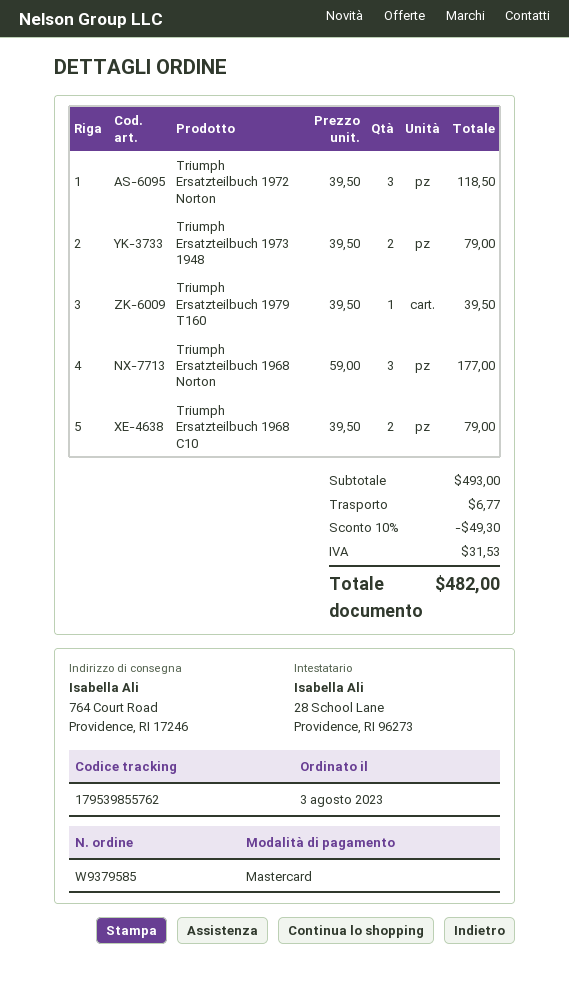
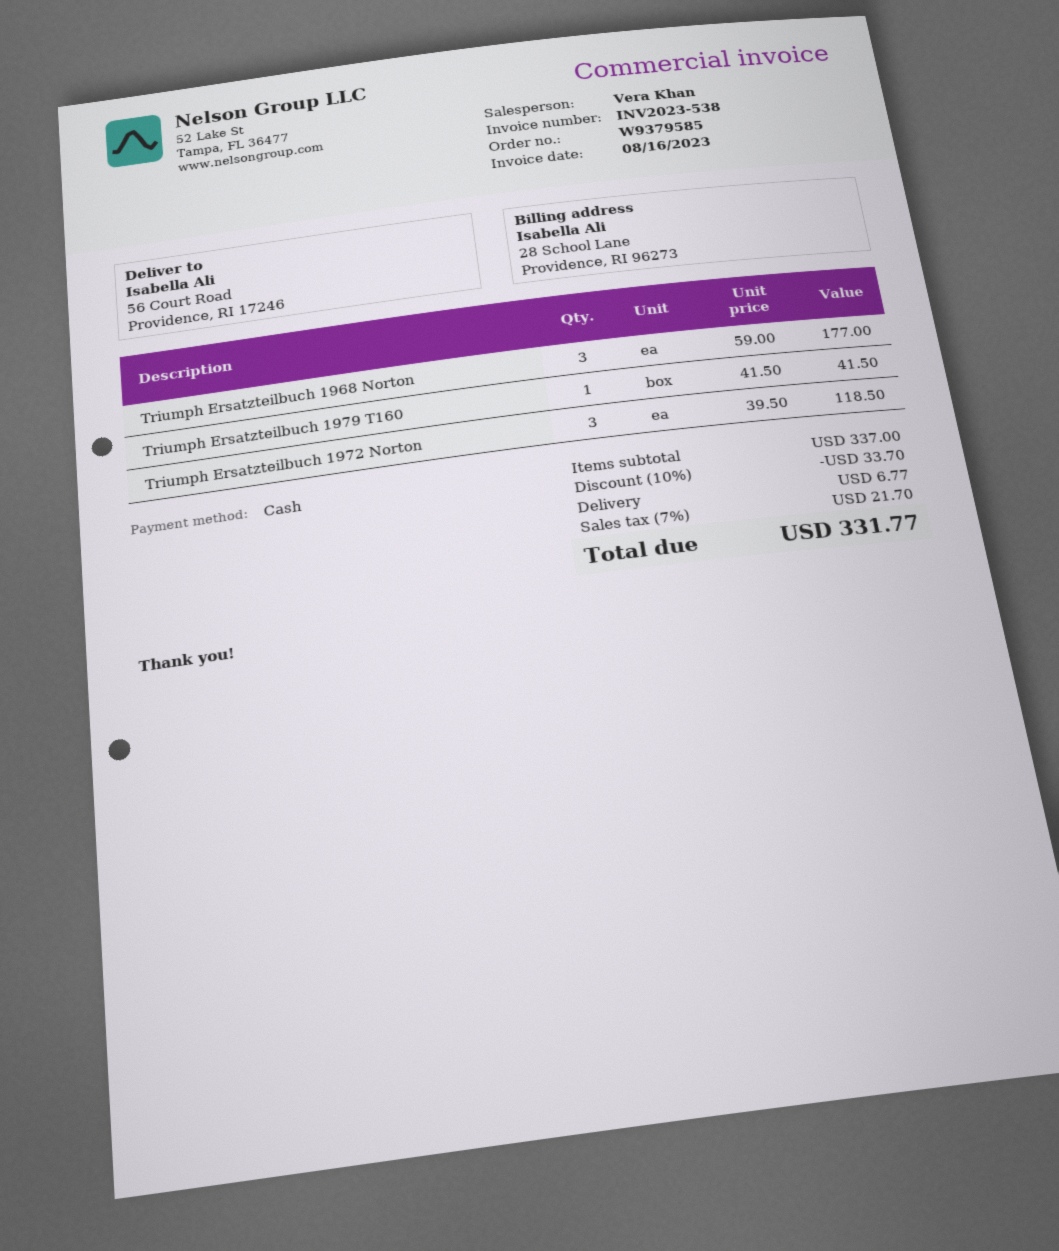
payment method: Mastercard -> cash
ship to: 764 Court Road, Providence, RI 17246 -> 56 Court Road, Providence, RI 17246
Triumph Ersatzteilbuch 1973 1948: 2 x 39.50 = 79.00 -> none
Triumph Ersatzteilbuch 1979 T160: 1 x 39.50 = 39.50 -> 1 x 41.50 = 41.50
Triumph Ersatzteilbuch 1968 C10: 2 x 39.50 = 79.00 -> none
subtotal: 493.00 -> 337.00
discount: 10% = 49.30 -> 10% = 33.70
tax: 31.53 -> 21.70
total: 482.00 -> 331.77

